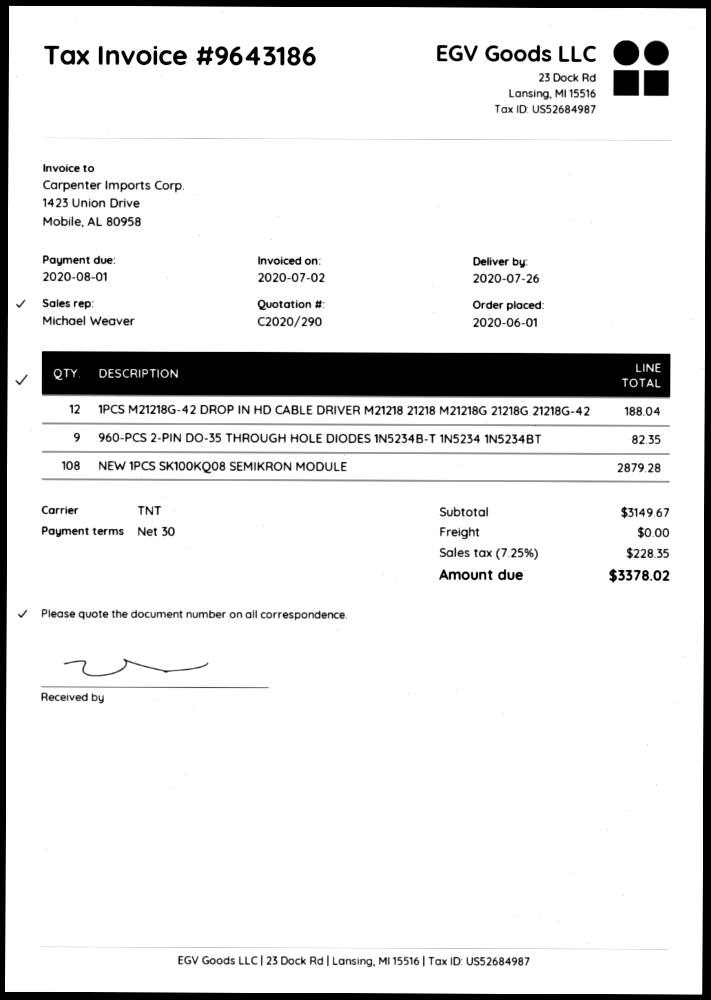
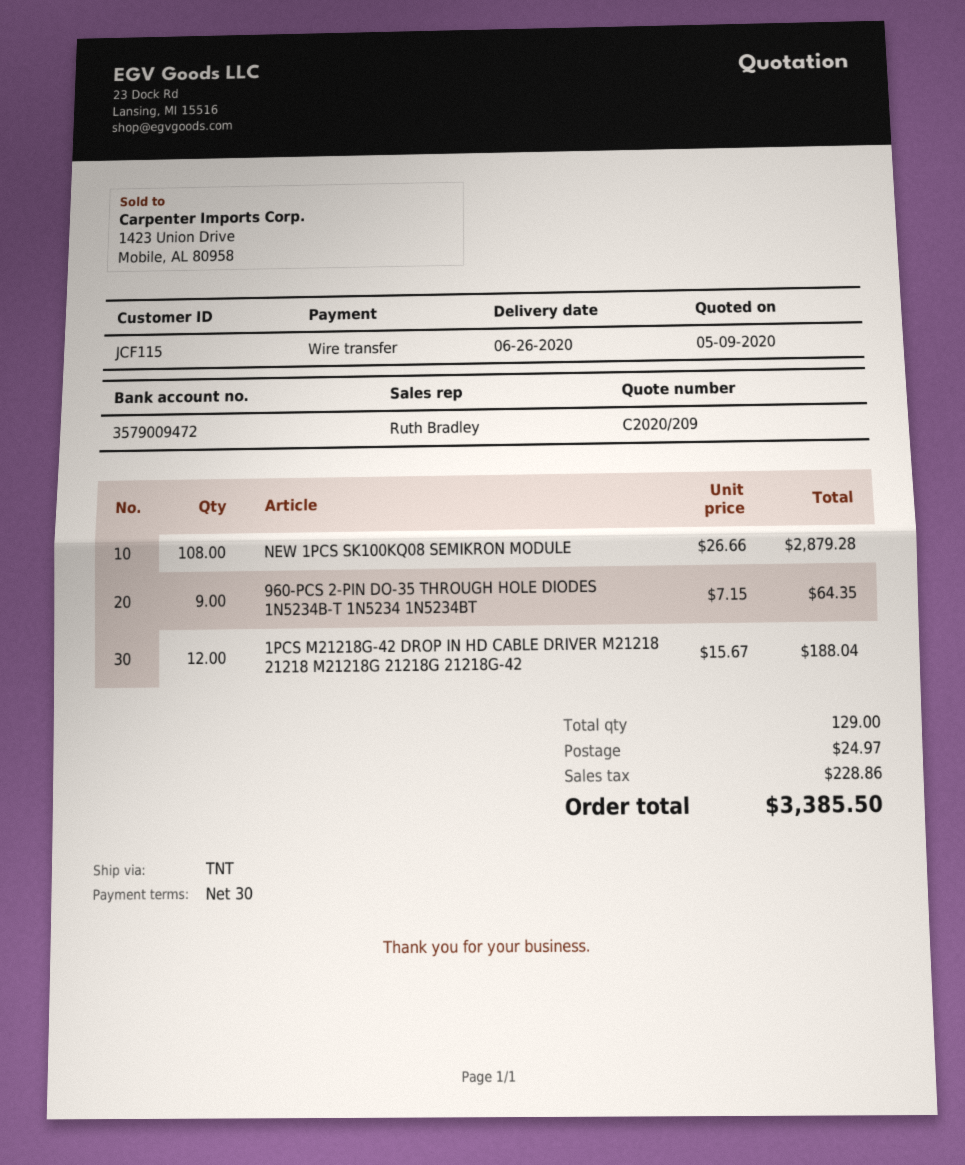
quote number: C2020/290 -> C2020/209
delivery date: 2020-07-26 -> 2020-06-26
sales rep: Michael Weaver -> Ruth Bradley
960-PCS 2-PIN DO-35 THROUGH HOLE DIODES 1N5234B-T 1N5234 1N5234BT: 9 for 82.35 -> 9 for 64.35
shipping: 0.00 -> 24.97
tax: 228.35 -> 228.86
total: 3378.02 -> 3385.50

